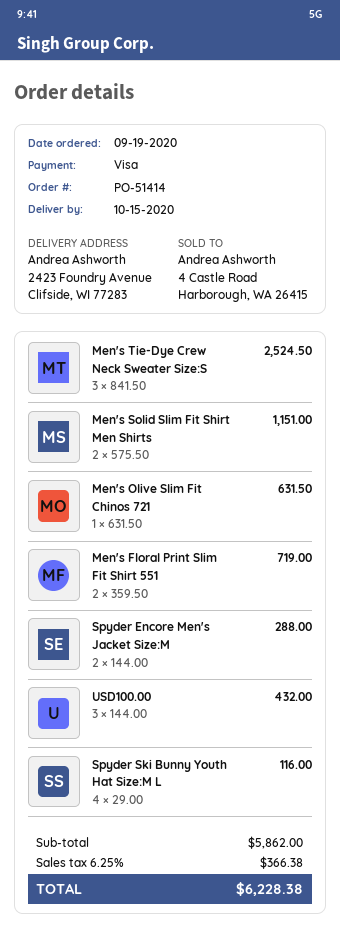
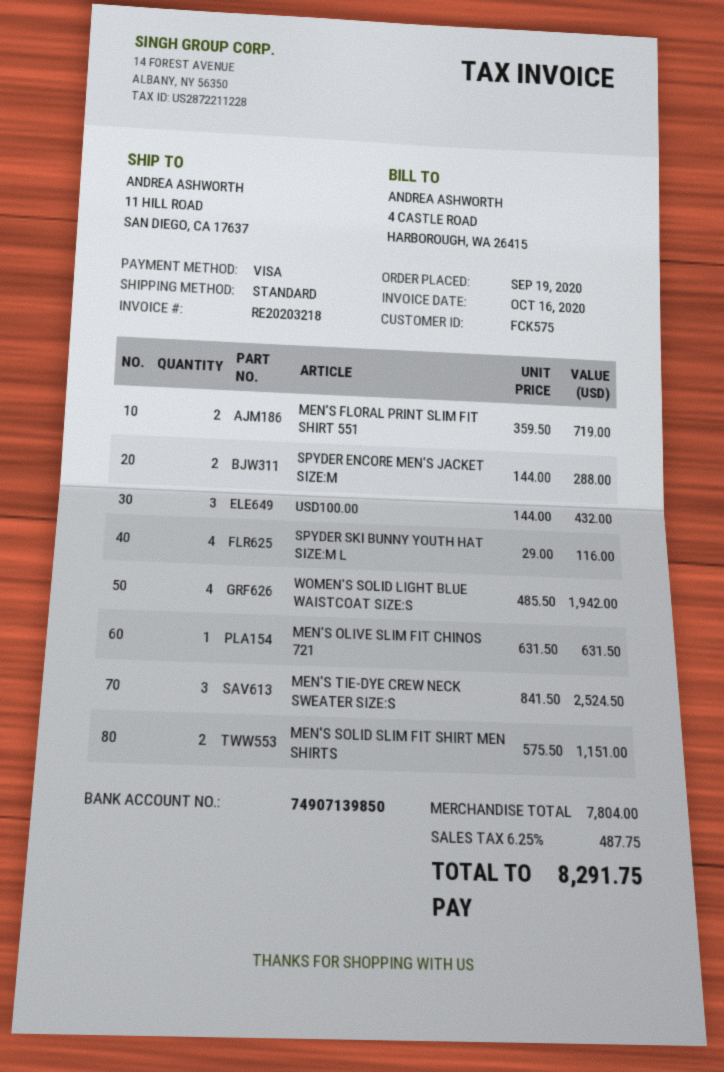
ship to: 2423 Foundry Avenue, Clifside, WI 77283 -> 11 HILL ROAD, SAN DIEGO, CA 17637
WOMEN'S SOLID LIGHT BLUE WAISTCOAT SIZE:S: none -> 4 x 485.50 = 1942.00
subtotal: 5862.00 -> 7804.00
tax: 6.25% = 366.38 -> 6.25% = 487.75
total: 6228.38 -> 8291.75

